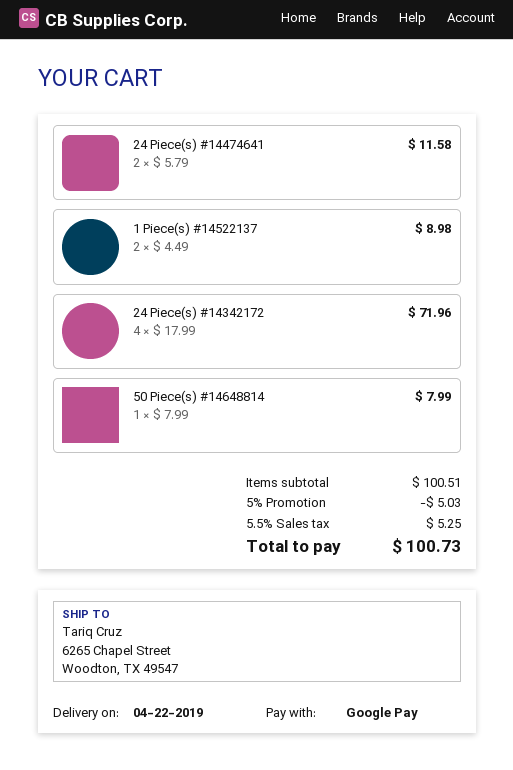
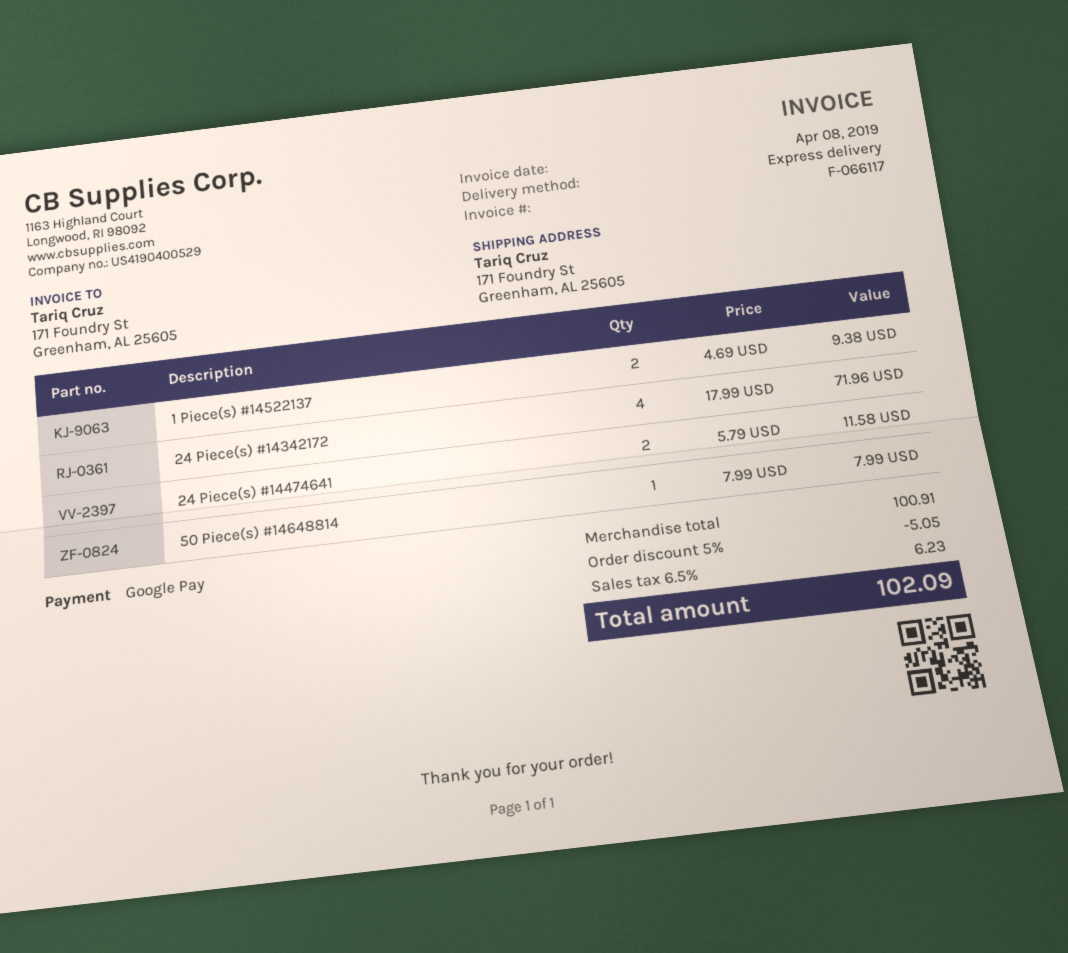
ship to: 6265 Chapel Street, Woodton, TX 49547 -> 171 Foundry St, Greenham, AL 25605
1 Piece(s) #14522137: 2 x 4.49 = 8.98 -> 2 x 4.69 = 9.38
subtotal: 100.51 -> 100.91
discount: 5% = 5.03 -> 5% = 5.05
tax: 5.5% = 5.25 -> 6.5% = 6.23
total: 100.73 -> 102.09

